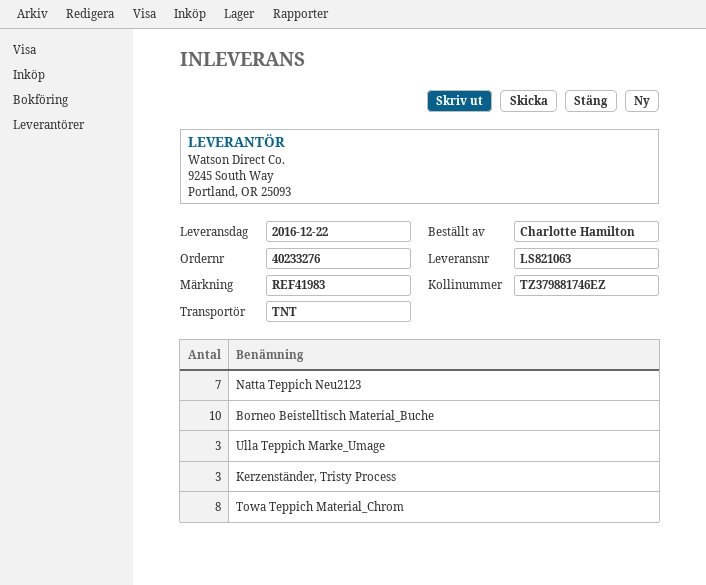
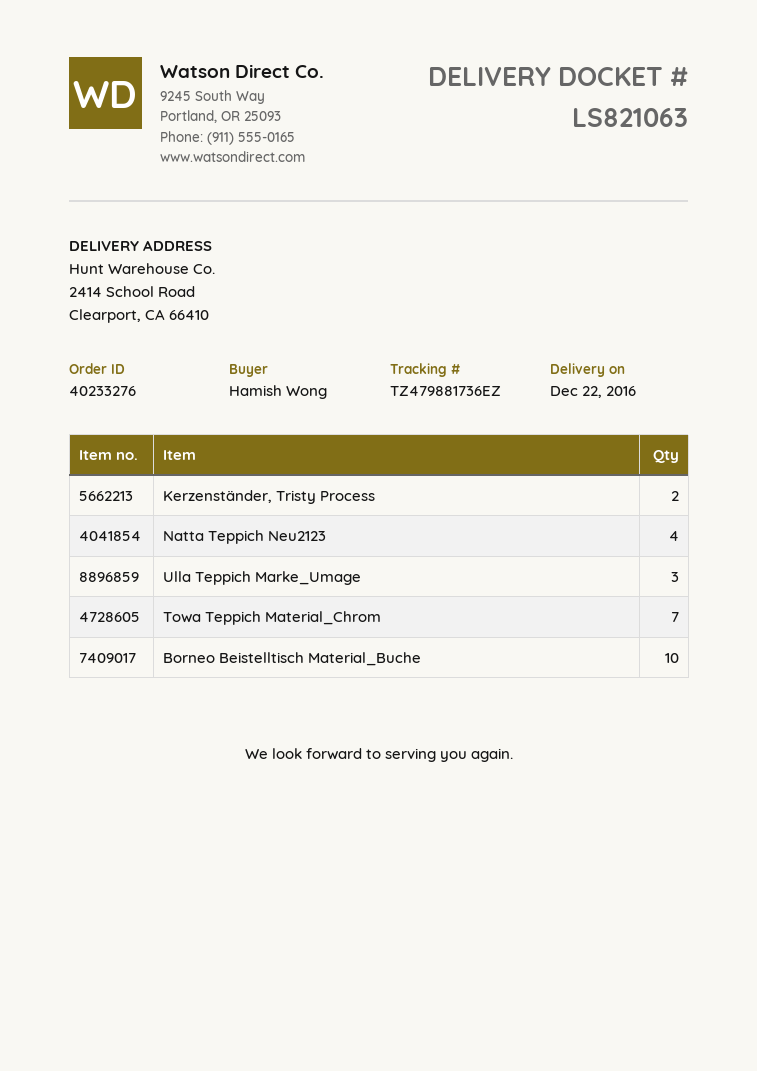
ordered by: Charlotte Hamilton -> Hamish Wong
tracking number: TZ379881746EZ -> TZ479881736EZ
Natta Teppich Neu2123: 7 -> 4
Kerzenständer, Tristy Process: 3 -> 2
Towa Teppich Material_Chrom: 8 -> 7

